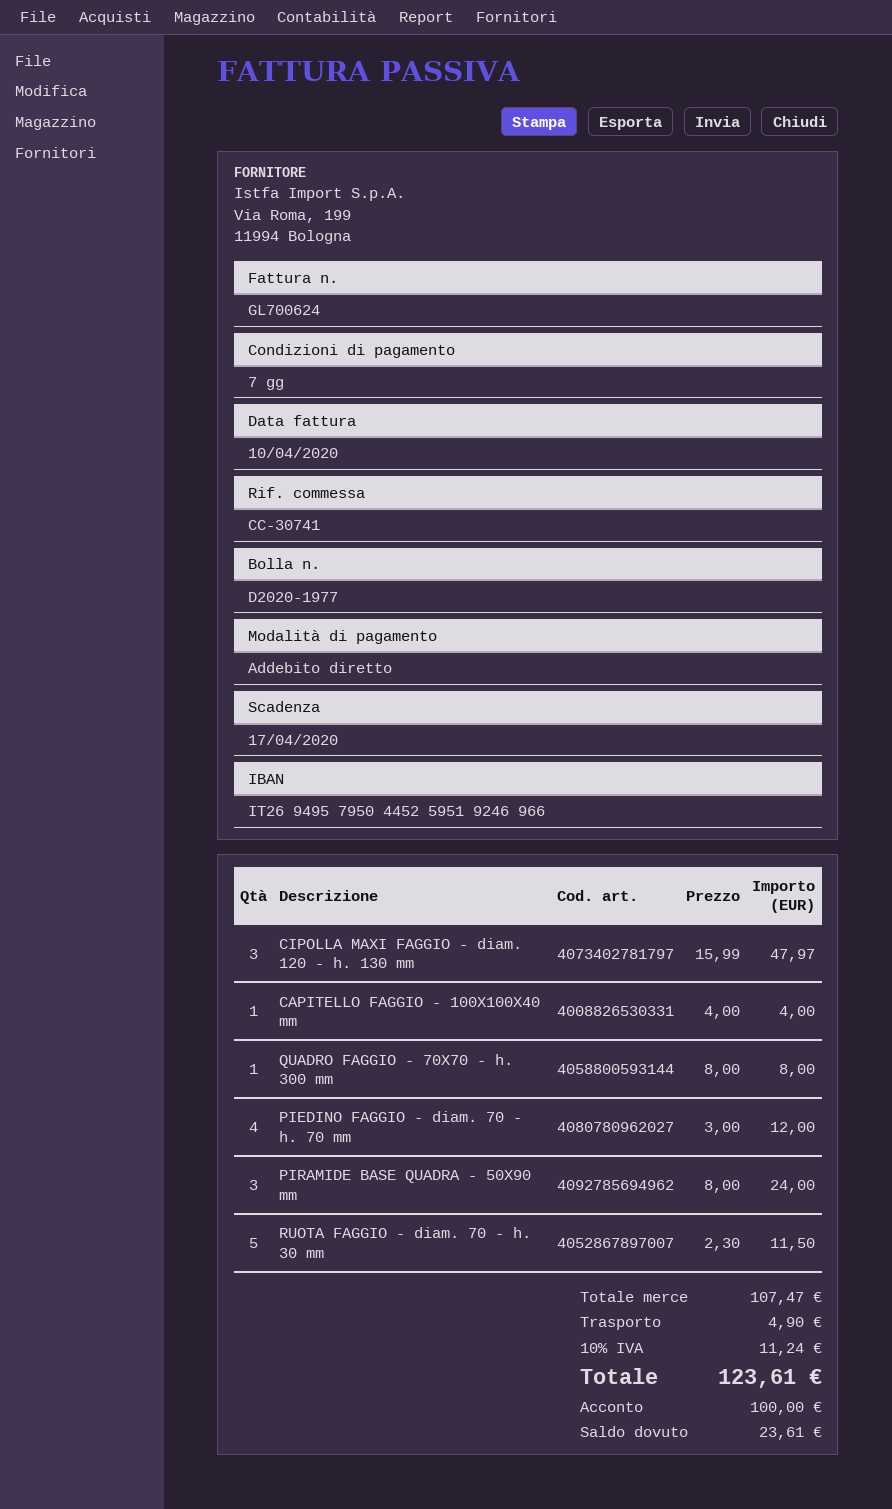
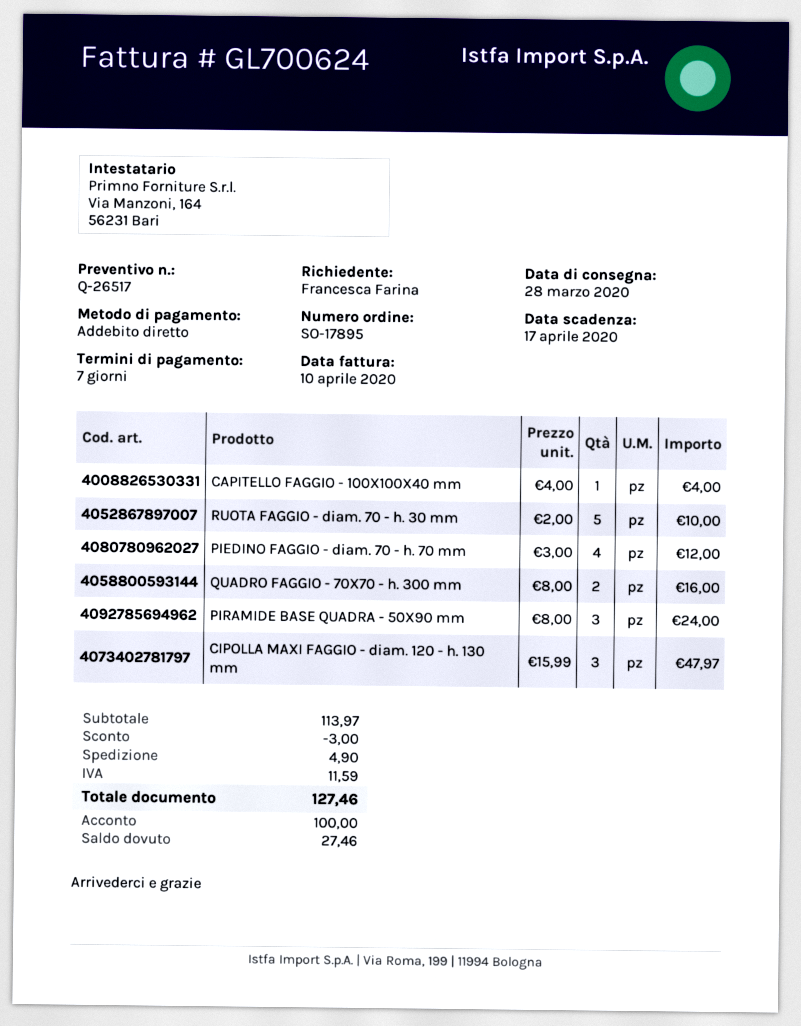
QUADRO FAGGIO - 70X70 - h. 300 mm: 1 x 8.00 = 8.00 -> 2 x 8.00 = 16.00
RUOTA FAGGIO - diam. 70 - h. 30 mm: 5 x 2.30 = 11.50 -> 5 x 2.00 = 10.00
subtotal: 107.47 -> 113.97
discount: none -> 3.00
tax: 11.24 -> 11.59
total: 123.61 -> 127.46
balance: 23.61 -> 27.46

